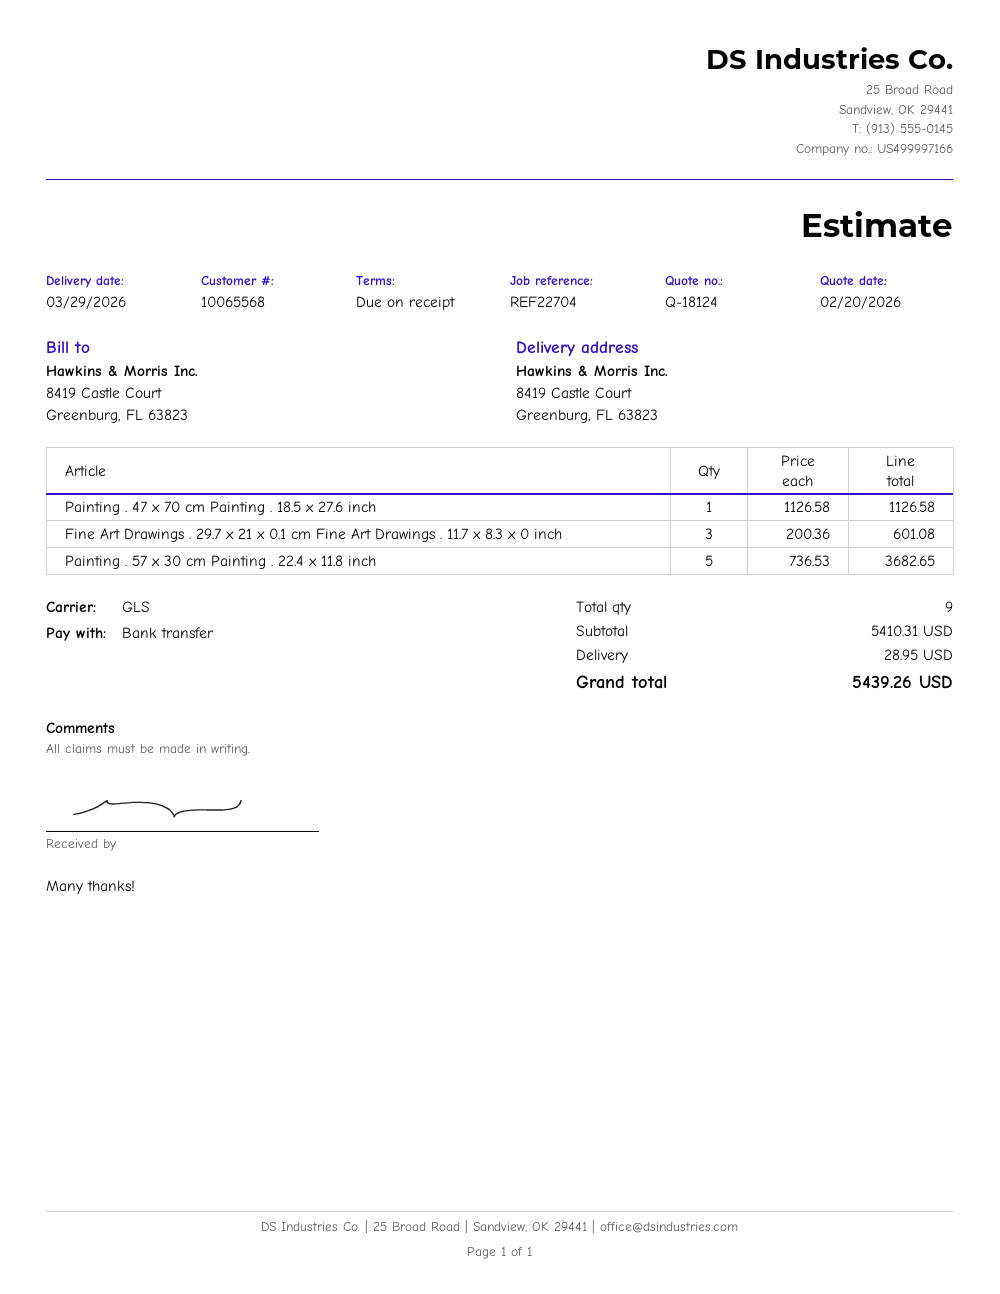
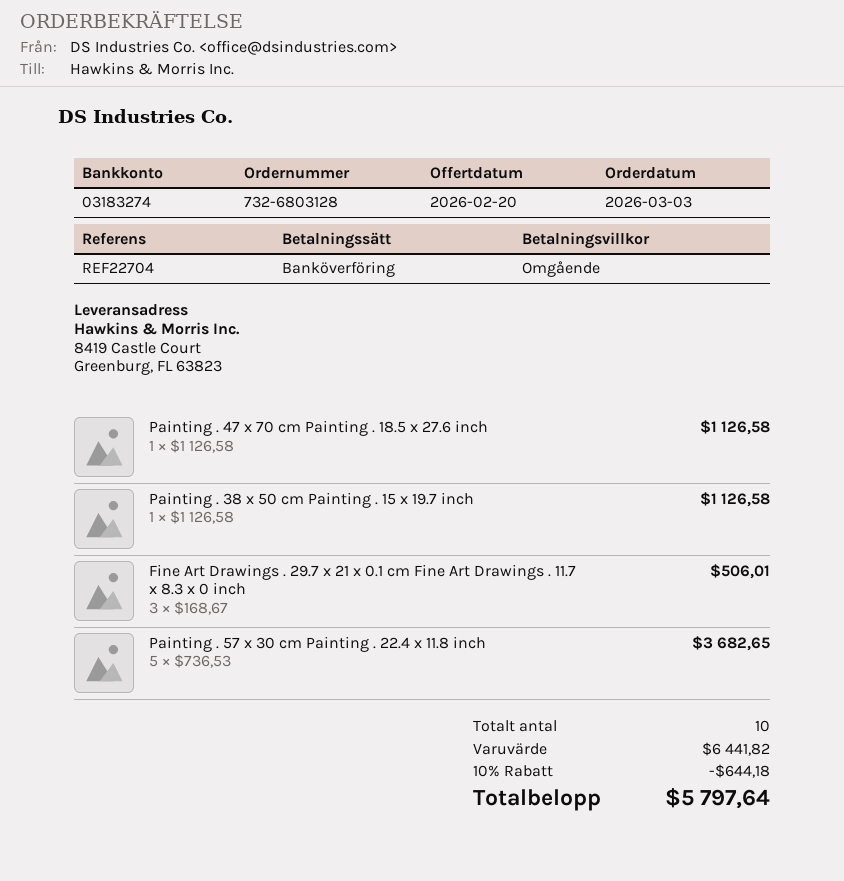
Fine Art Drawings . 29.7 x 21 x 0.1 cm Fine Art Drawings . 11.7 x 8.3 x 0 inch: 3 x 200.36 = 601.08 -> 3 x 168.67 = 506.01
Painting . 38 x 50 cm Painting . 15 x 19.7 inch: none -> 1 x 1126.58 = 1126.58
total quantity: 9 -> 10
subtotal: 5410.31 -> 6441.82
discount: none -> 10% = 644.18
shipping: 28.95 -> none
total: 5439.26 -> 5797.64

